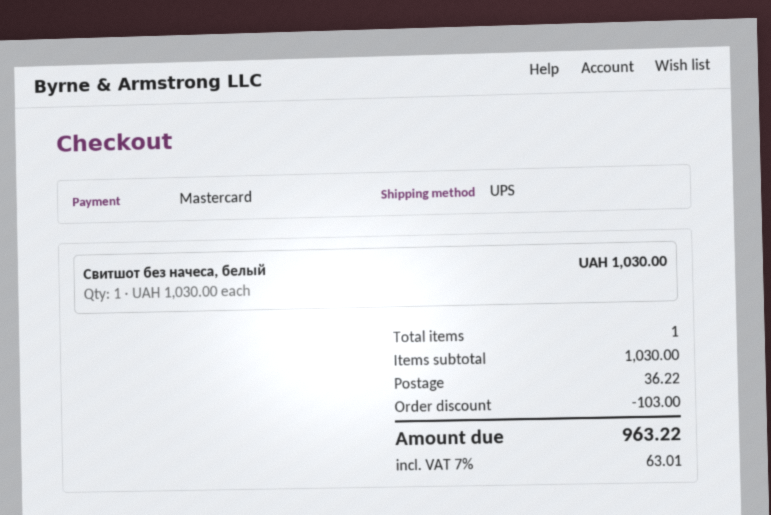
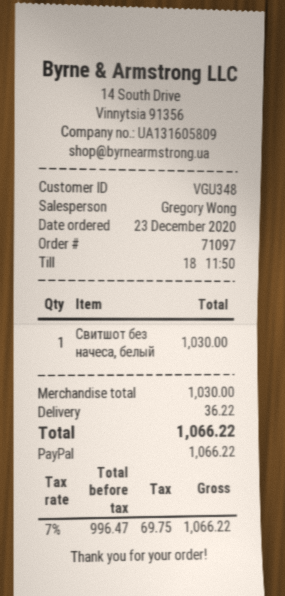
payment method: Mastercard -> PayPal
discount: 103.00 -> none
tax: 7% = 63.01 -> 7% = 69.75
total: 963.22 -> 1066.22

